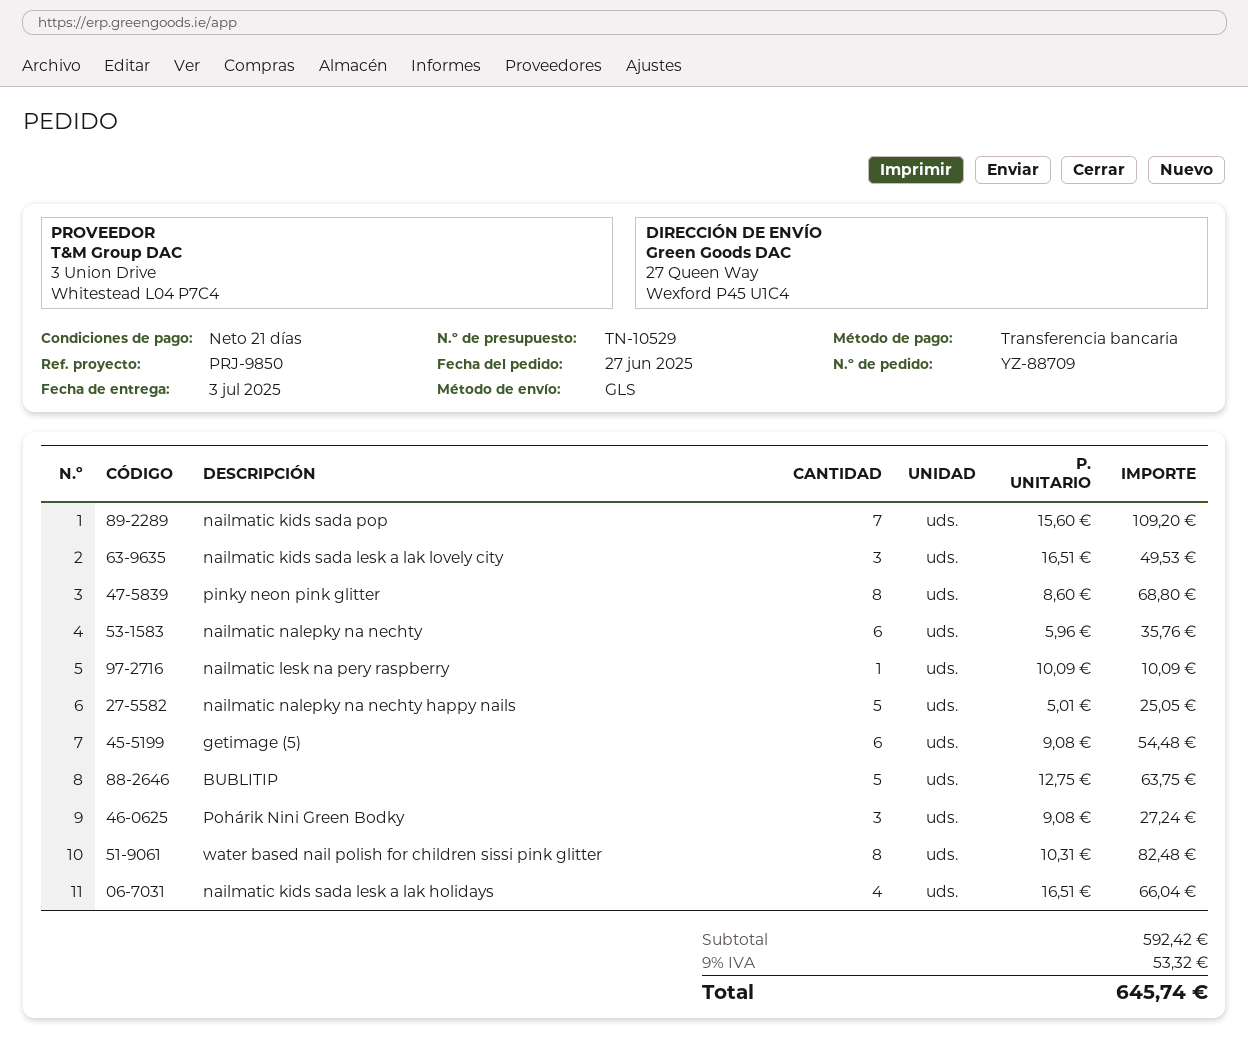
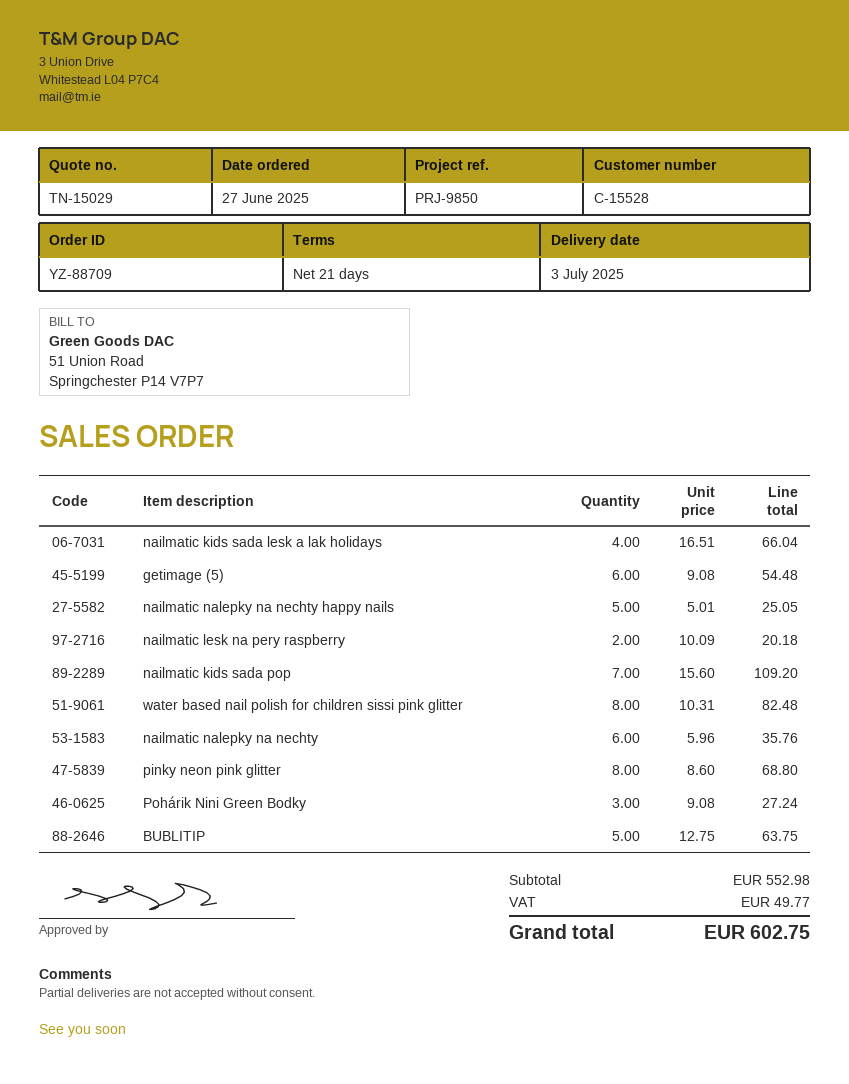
quote number: TN-10529 -> TN-15029
nailmatic kids sada lesk a lak lovely city: 3 x 16.51 = 49.53 -> none
nailmatic lesk na pery raspberry: 1 x 10.09 = 10.09 -> 2 x 10.09 = 20.18
subtotal: 592.42 -> 552.98
tax: 53.32 -> 49.77
total: 645.74 -> 602.75

